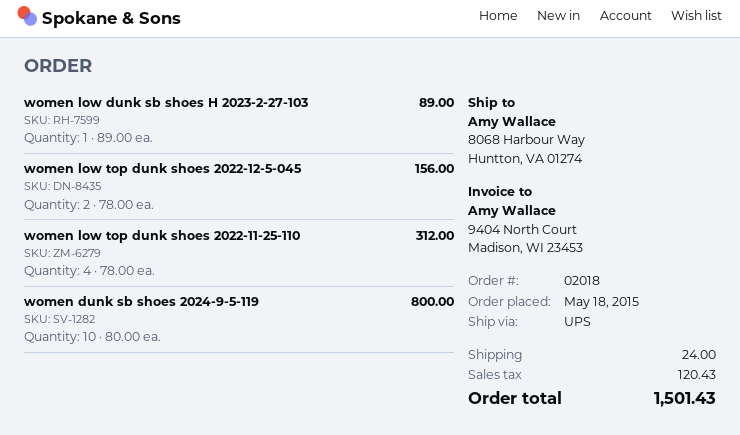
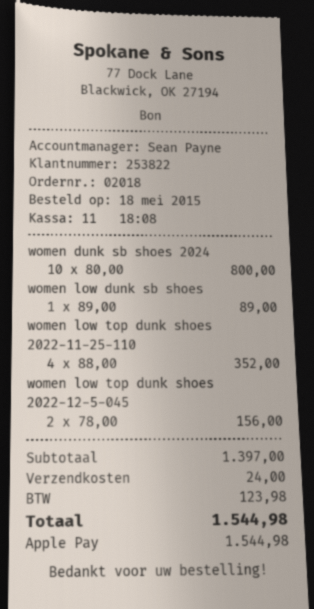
women low top dunk shoes 2022-11-25-110: 4 x 78.00 = 312.00 -> 4 x 88.00 = 352.00
tax: 120.43 -> 123.98
total: 1501.43 -> 1544.98

